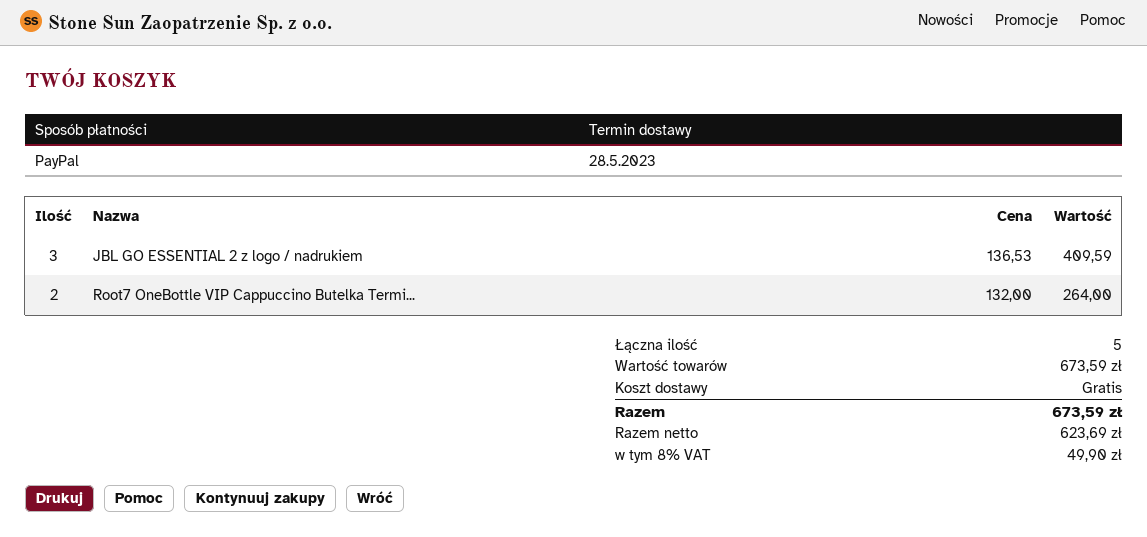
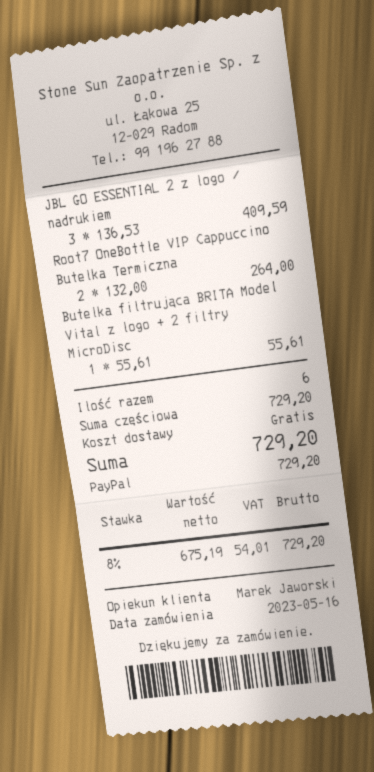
Butelka filtrująca BRITA Model Vital z logo + 2 filtry MicroDisc: none -> 1 x 55.61 = 55.61
total quantity: 5 -> 6
subtotal: 673.59 -> 729.20
net: 623.69 -> 675.19
tax: 8% = 49.90 -> 8% = 54.01
total: 673.59 -> 729.20

